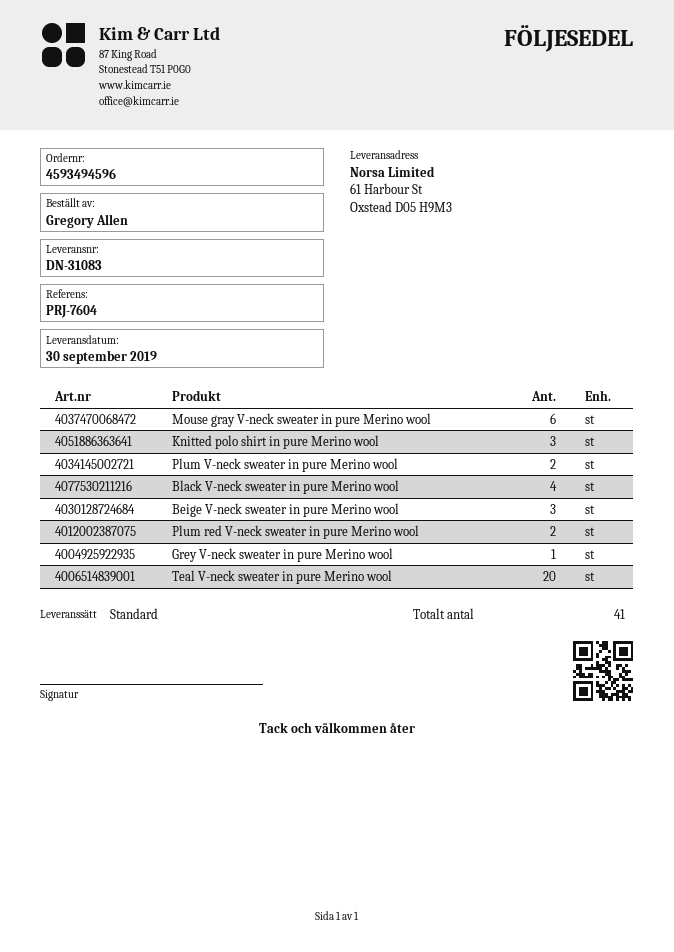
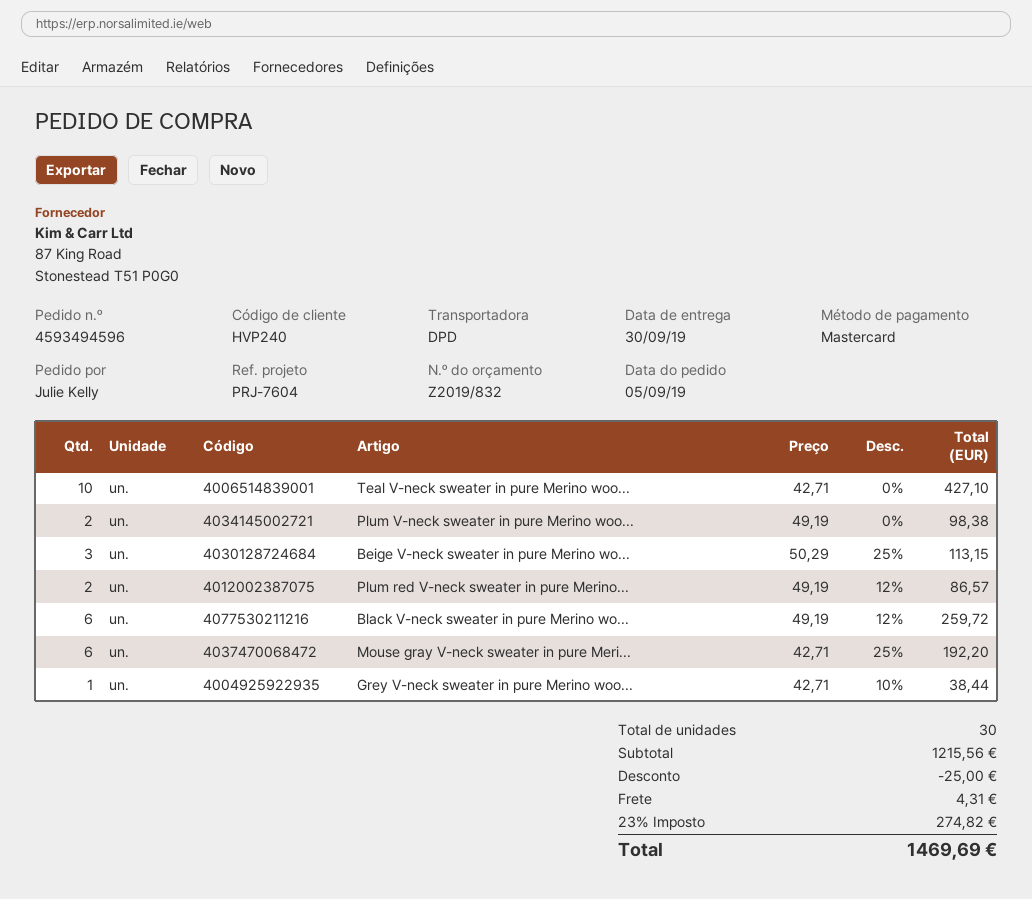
ordered by: Gregory Allen -> Julie Kelly
shipping method: standard -> DPD
Knitted polo shirt in pure Merino wool: 3 -> none
Black V-neck sweater in pure Merino wool: 4 -> 6
Teal V-neck sweater in pure Merino wool: 20 -> 10
total quantity: 41 -> 30

